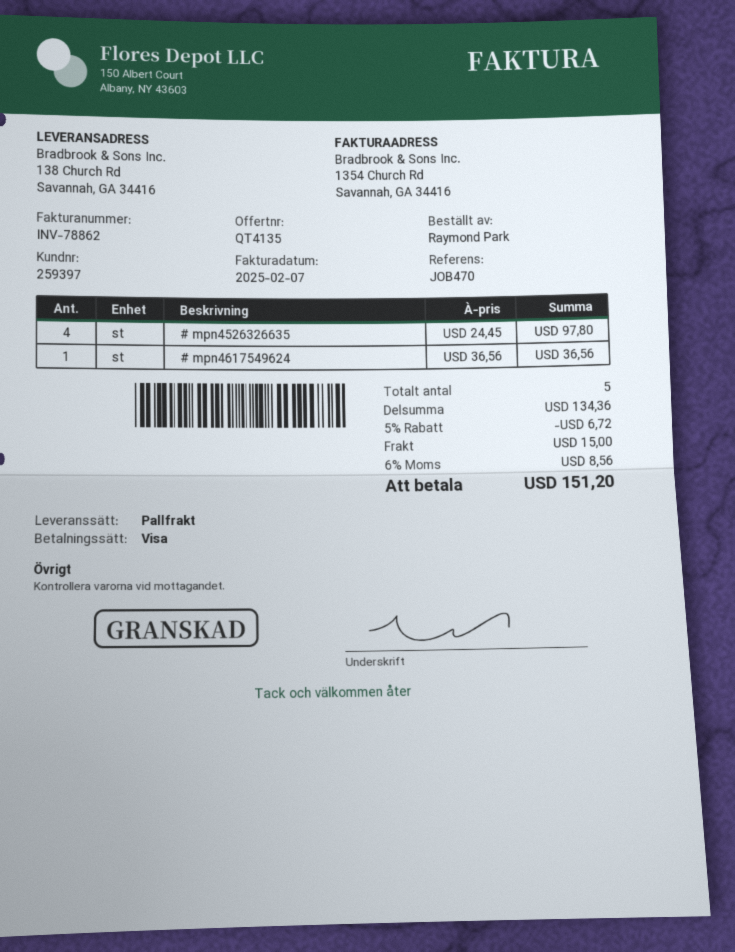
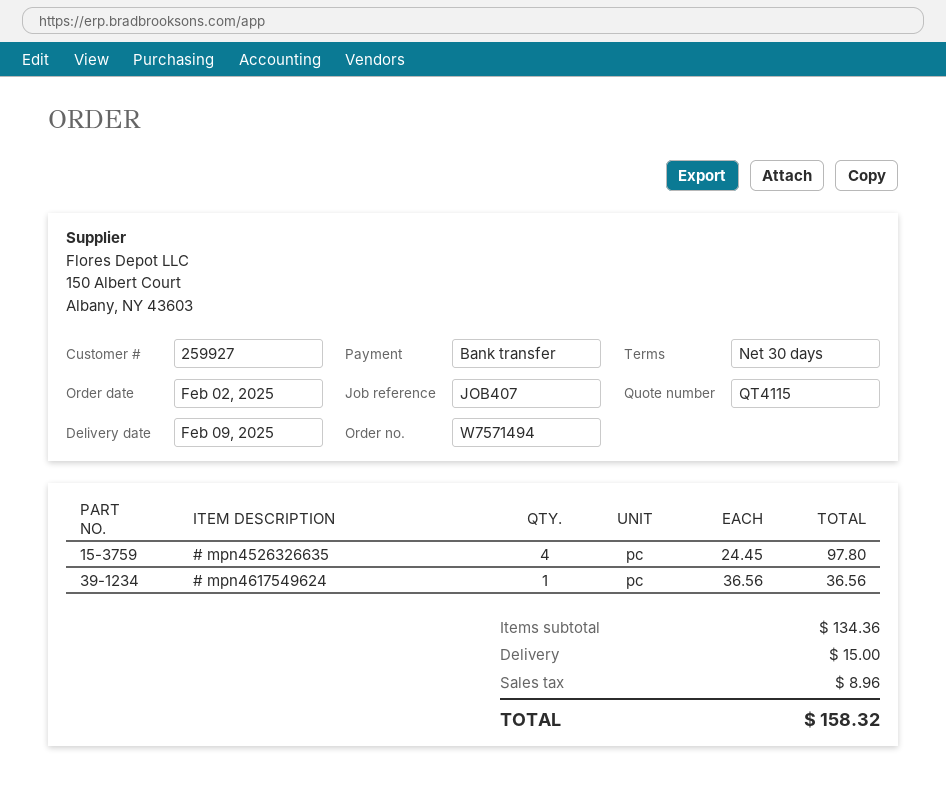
quote number: QT4135 -> QT4115
customer number: 259397 -> 259927
reference: JOB470 -> JOB407
payment method: Visa -> bank transfer
discount: 5% = 6.72 -> none
tax: 8.56 -> 8.96
total: 151.20 -> 158.32

